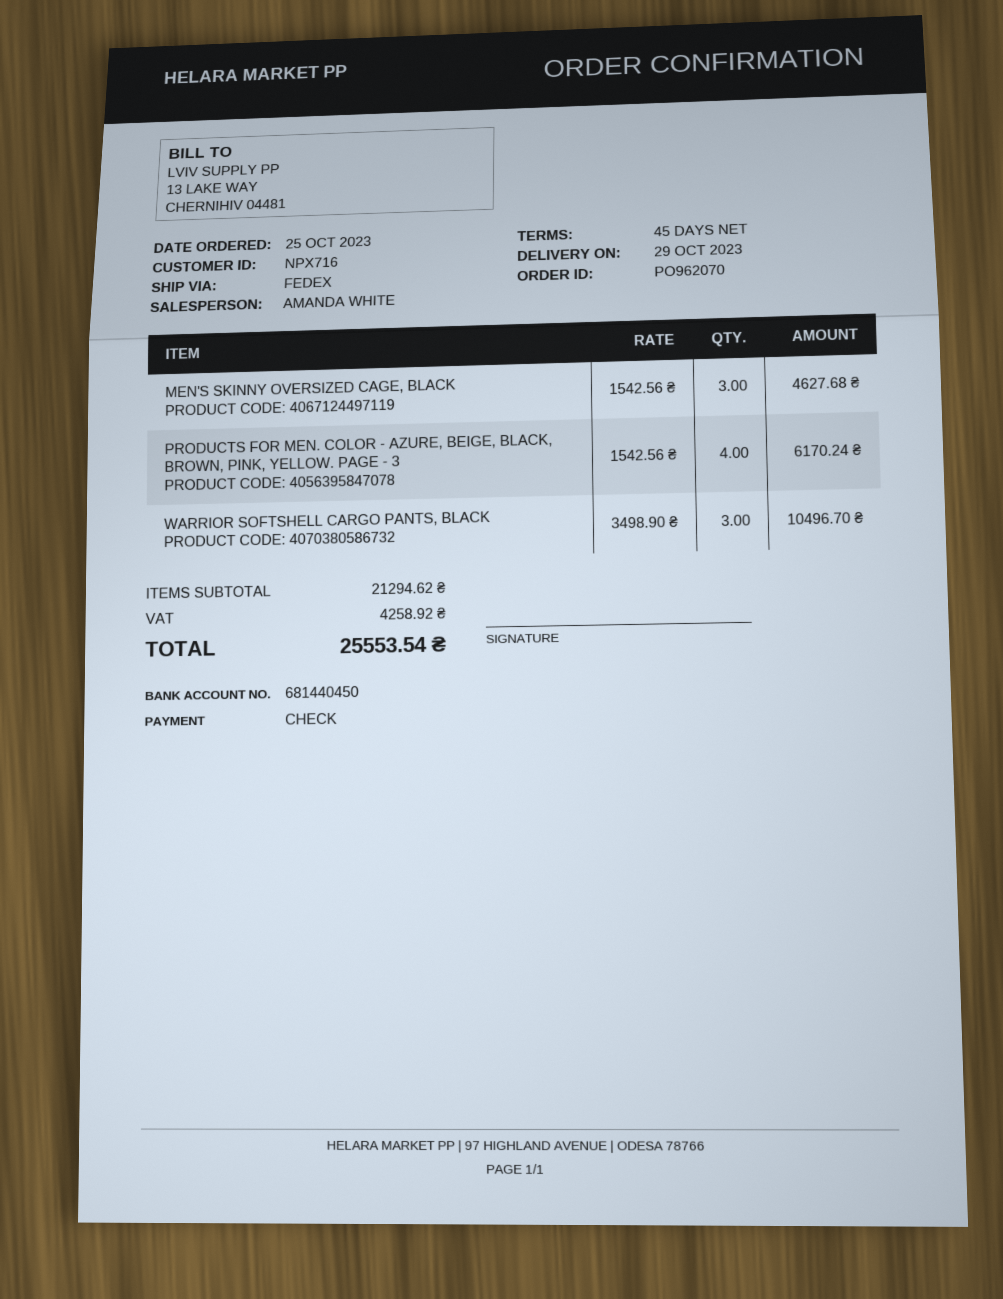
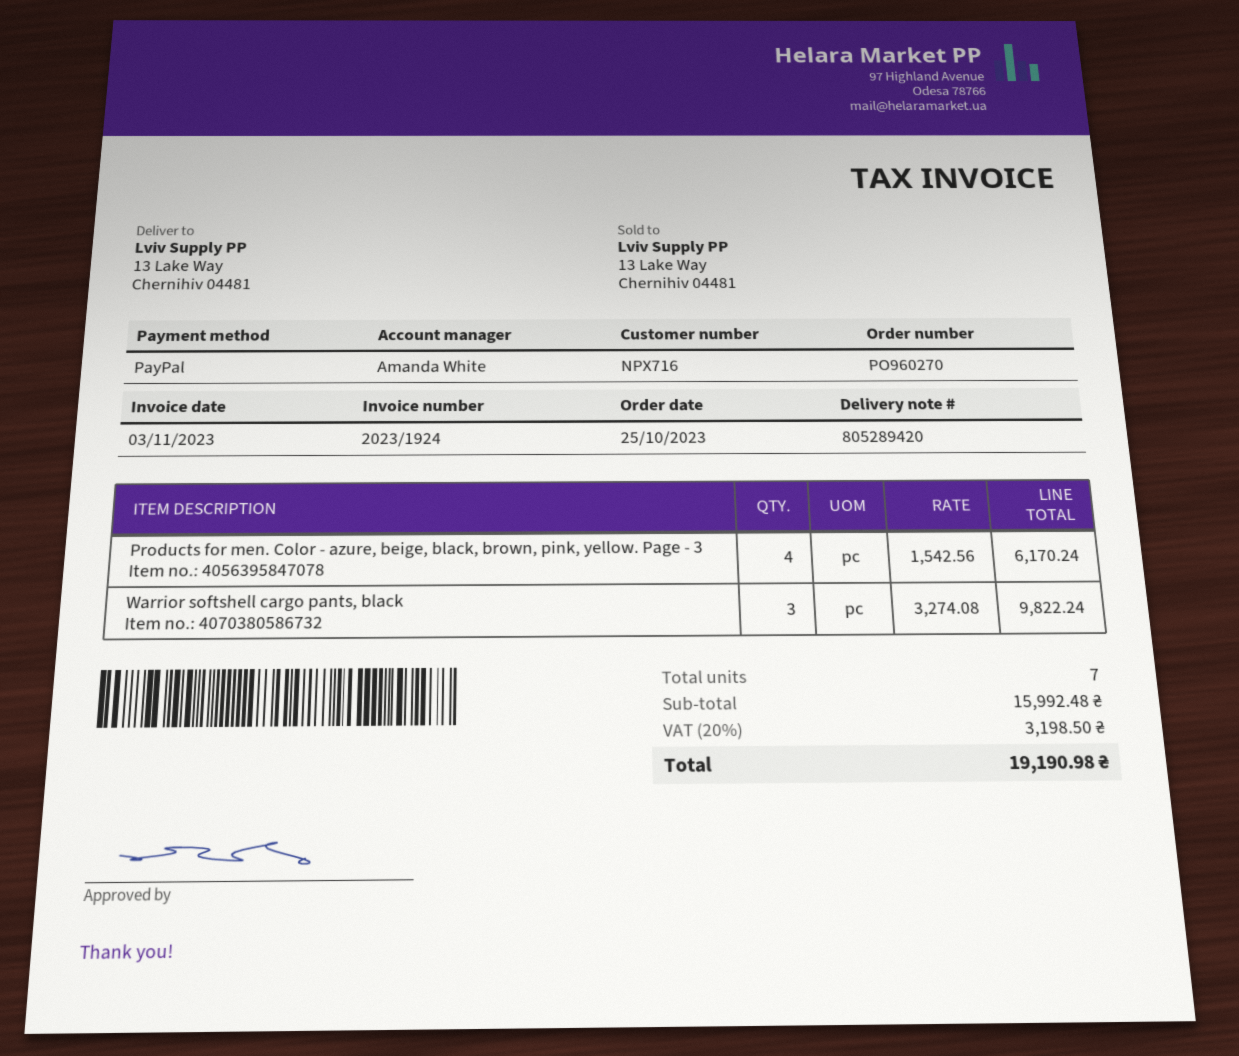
order number: PO962070 -> PO960270
payment method: cheque -> PayPal
MEN'S SKINNY OVERSIZED CAGE, BLACK: 3 x 1542.56 = 4627.68 -> none
WARRIOR SOFTSHELL CARGO PANTS, BLACK: 3 x 3498.90 = 10496.70 -> 3 x 3274.08 = 9822.24
subtotal: 21294.62 -> 15992.48
tax: 4258.92 -> 3198.50
total: 25553.54 -> 19190.98

